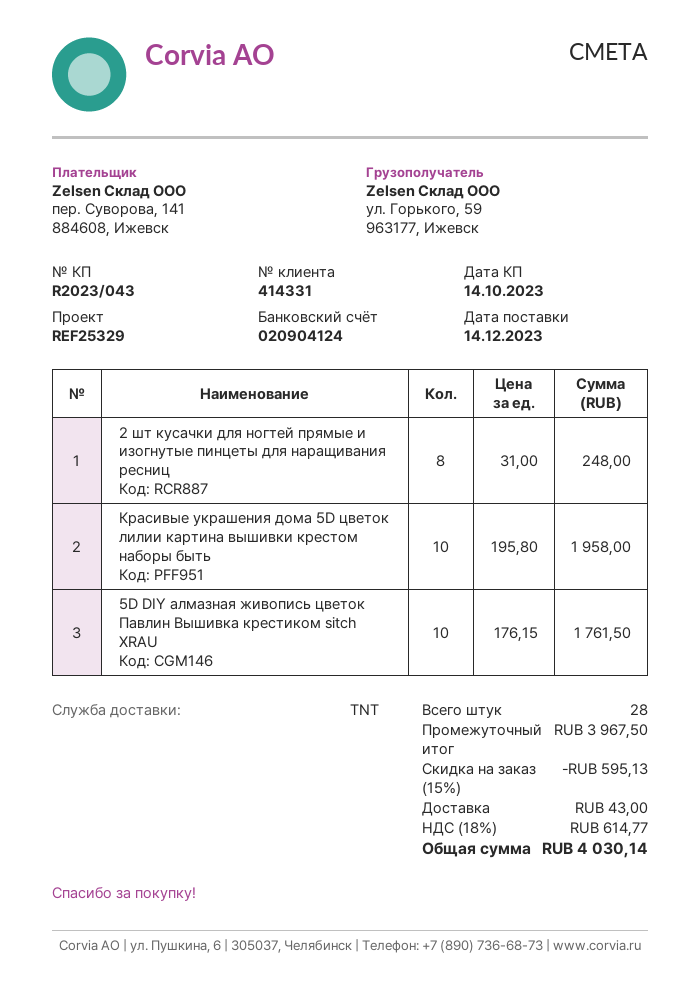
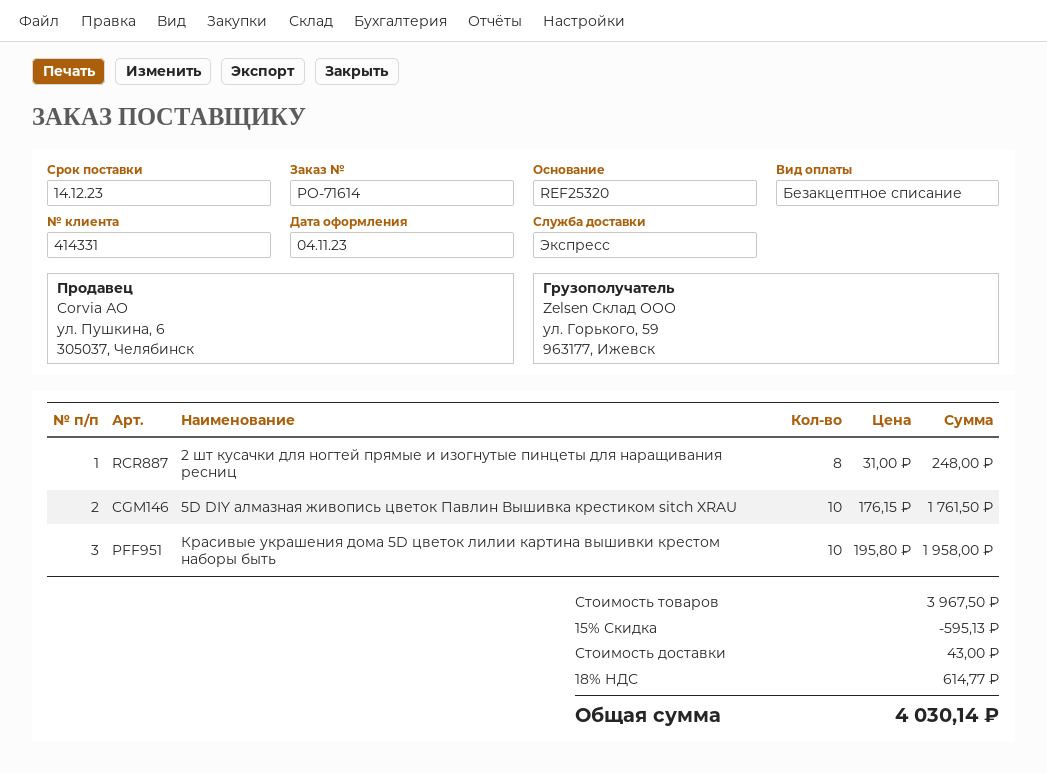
reference: REF25329 -> REF25320
shipping method: TNT -> express

